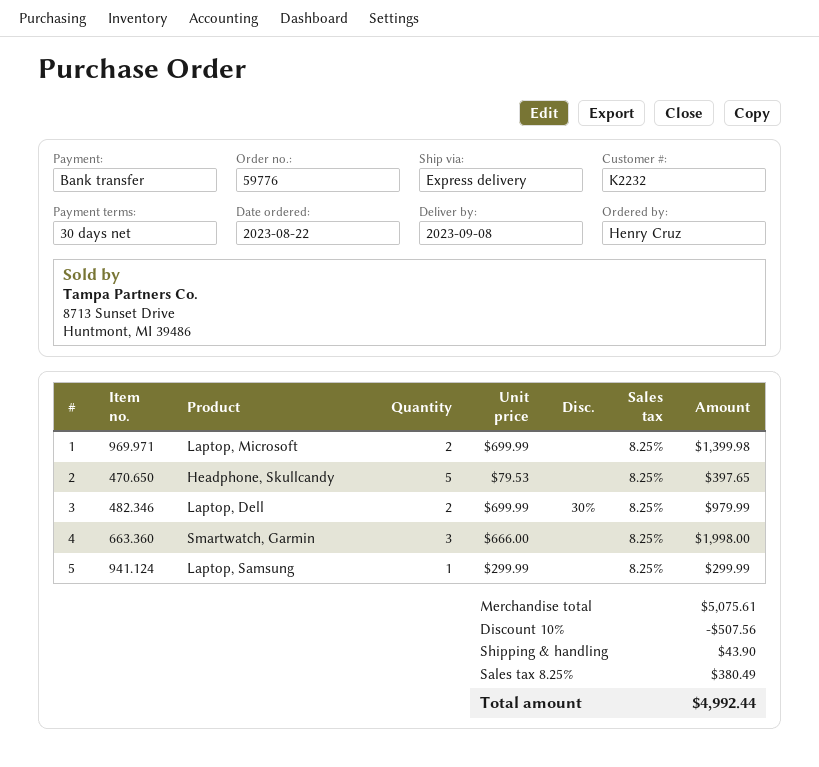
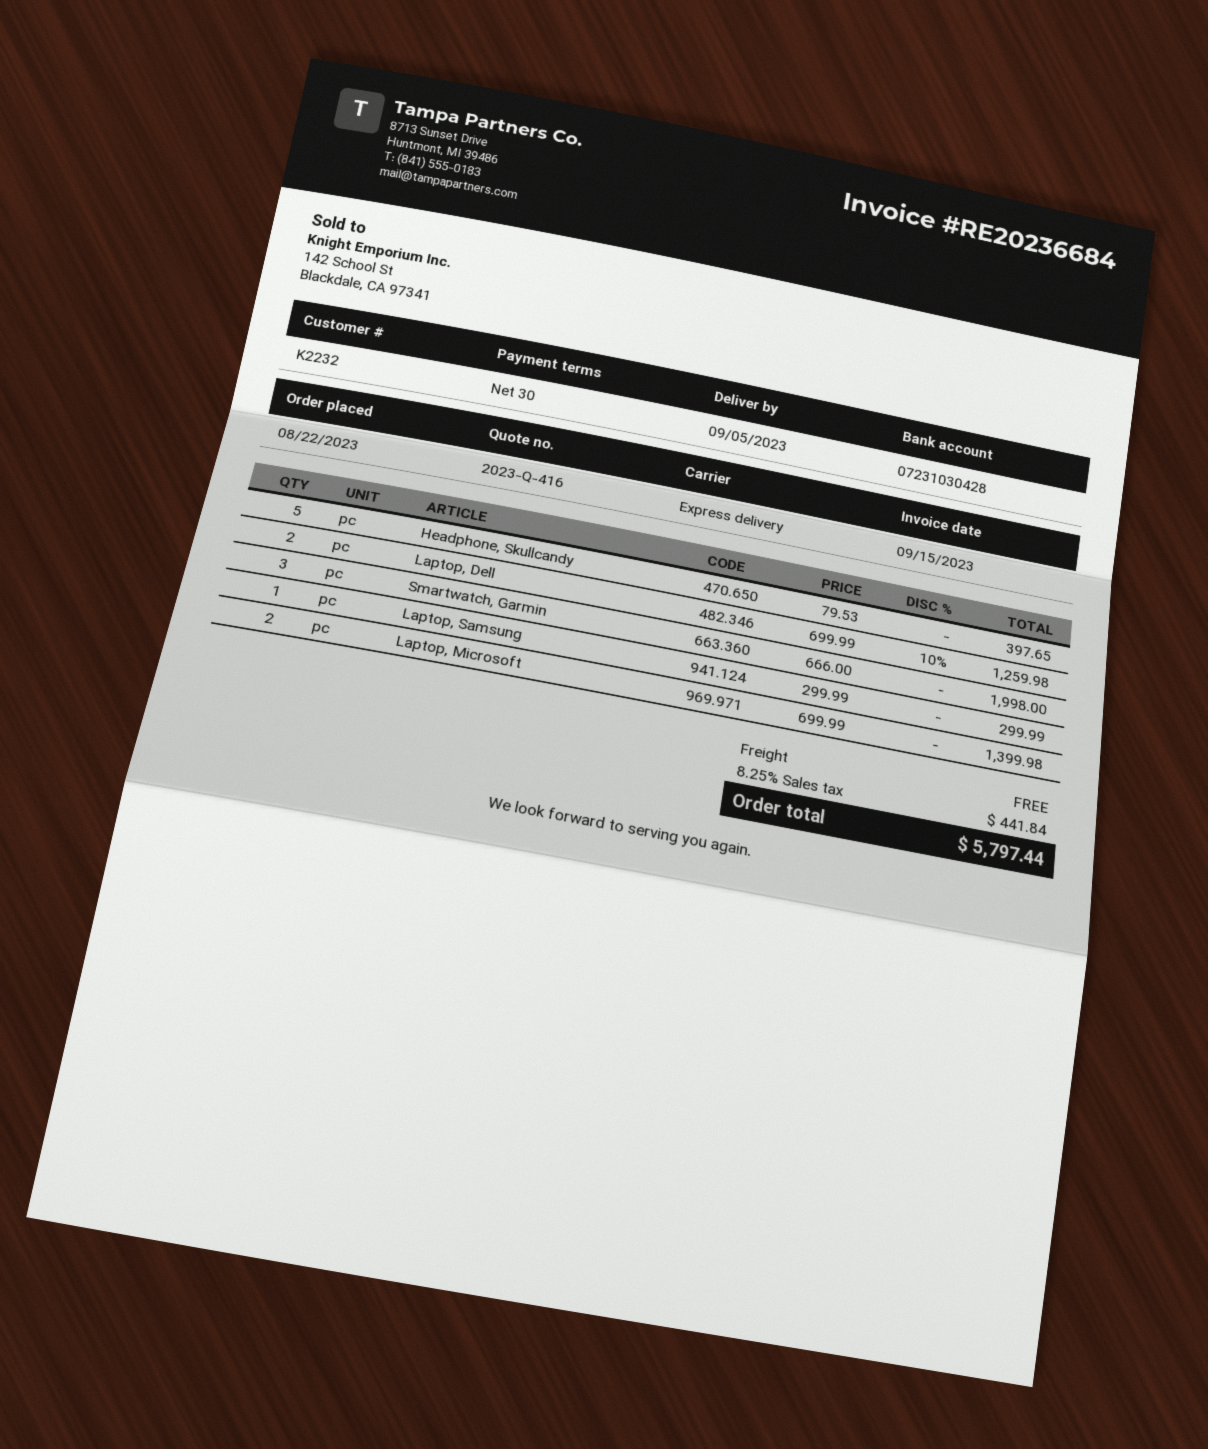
delivery date: 2023-09-08 -> 2023-09-05
Laptop, Dell: 2 x 699.99 - 30% = 979.99 -> 2 x 699.99 - 10% = 1259.98
discount: 10% = 507.56 -> none
shipping: 43.90 -> 0.00
tax: 8.25% = 380.49 -> 8.25% = 441.84
total: 4992.44 -> 5797.44

